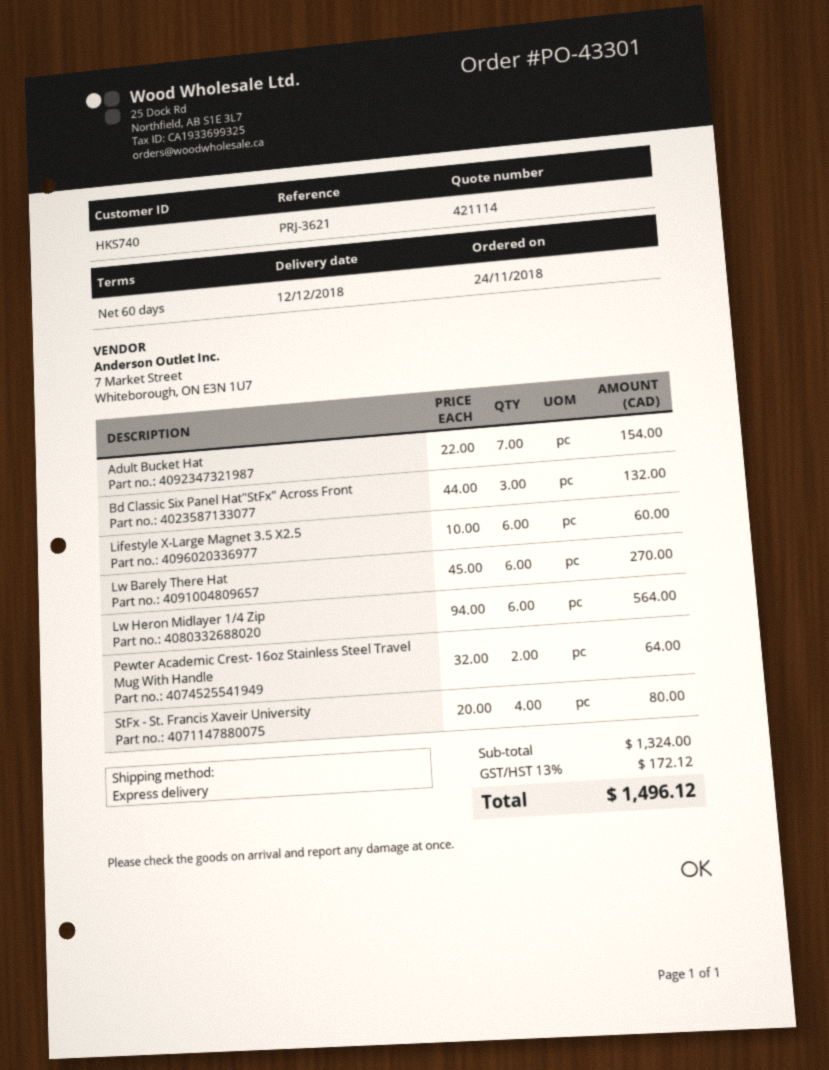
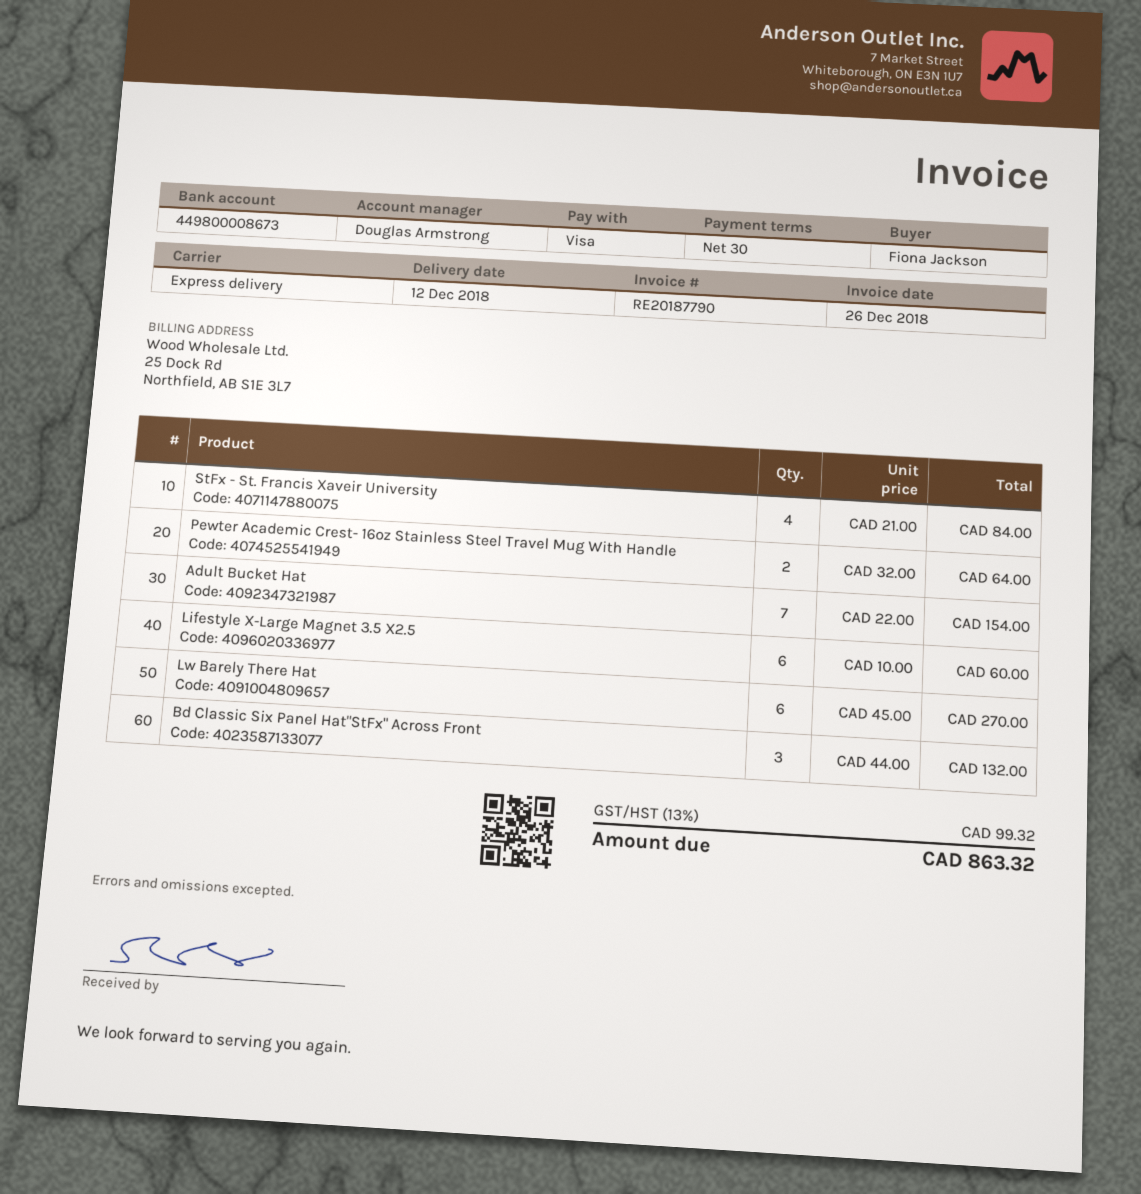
payment terms: 60 days -> 30 days
Lw Heron Midlayer 1/4 Zip: 6 x 94.00 = 564.00 -> none
StFx - St. Francis Xaveir University: 4 x 20.00 = 80.00 -> 4 x 21.00 = 84.00
tax: 13% = 172.12 -> 13% = 99.32
total: 1496.12 -> 863.32

